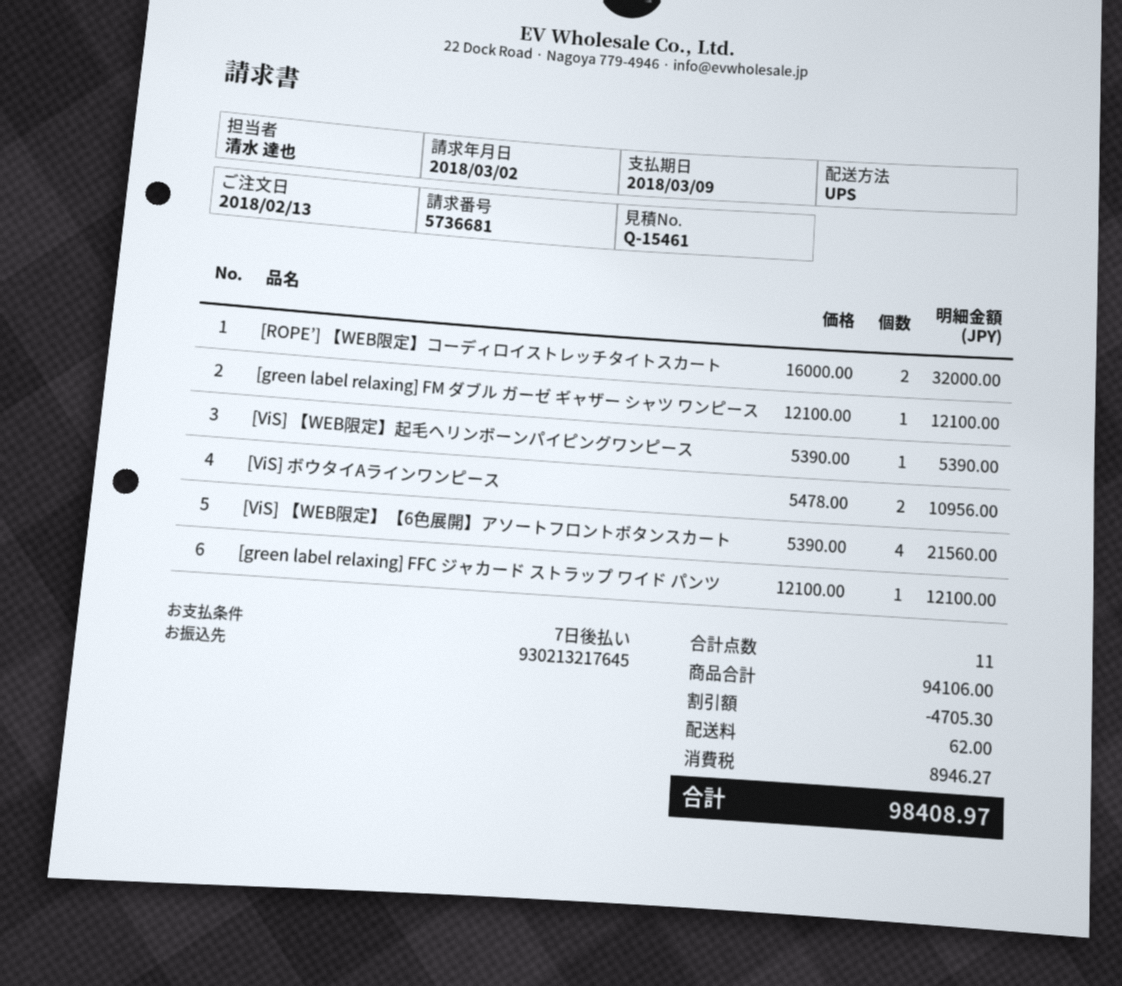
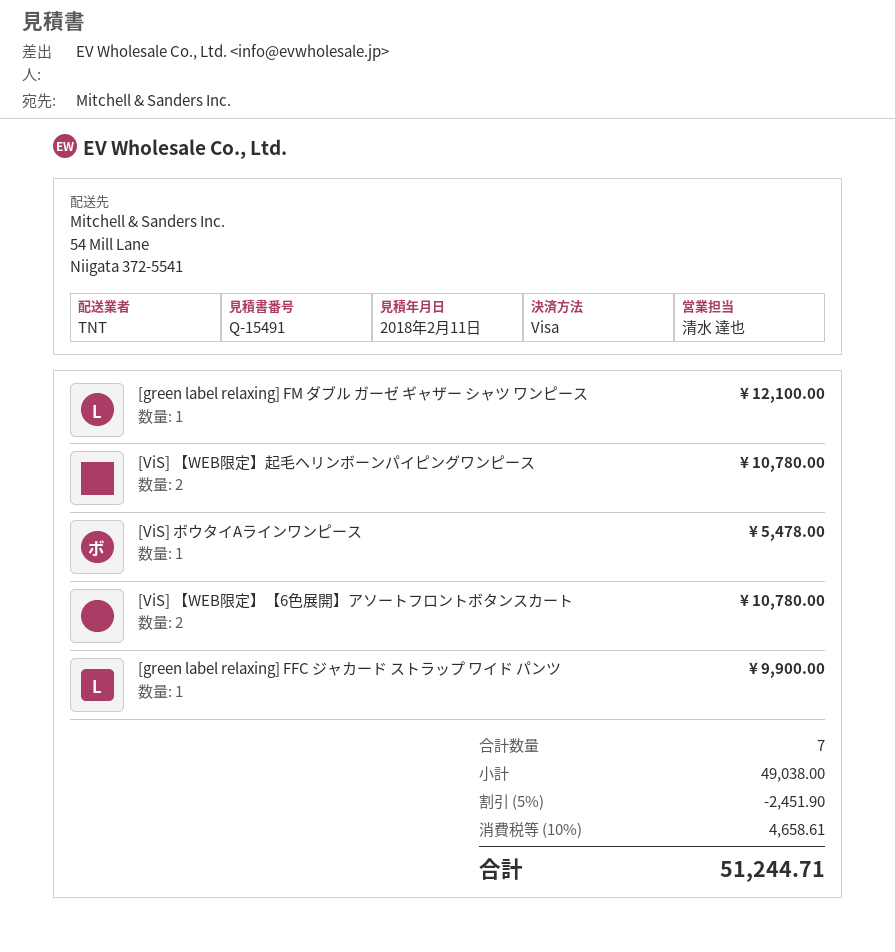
quote number: Q-15461 -> Q-15491
shipping method: UPS -> TNT
[ROPE’] 【WEB限定】コーディロイストレッチタイトスカート: 2 for 32000.00 -> none
[ViS] 【WEB限定】起毛ヘリンボーンパイピングワンピース: 1 for 5390.00 -> 2 for 10780.00
[ViS] ボウタイAラインワンピース: 2 for 10956.00 -> 1 for 5478.00
[ViS] 【WEB限定】【6色展開】アソートフロントボタンスカート: 4 for 21560.00 -> 2 for 10780.00
[green label relaxing] FFC ジャカード ストラップ ワイド パンツ: 1 for 12100.00 -> 1 for 9900.00
total quantity: 11 -> 7
subtotal: 94106.00 -> 49038.00
discount: 4705.30 -> 2451.90
shipping: 62.00 -> none
tax: 8946.27 -> 4658.61
total: 98408.97 -> 51244.71

